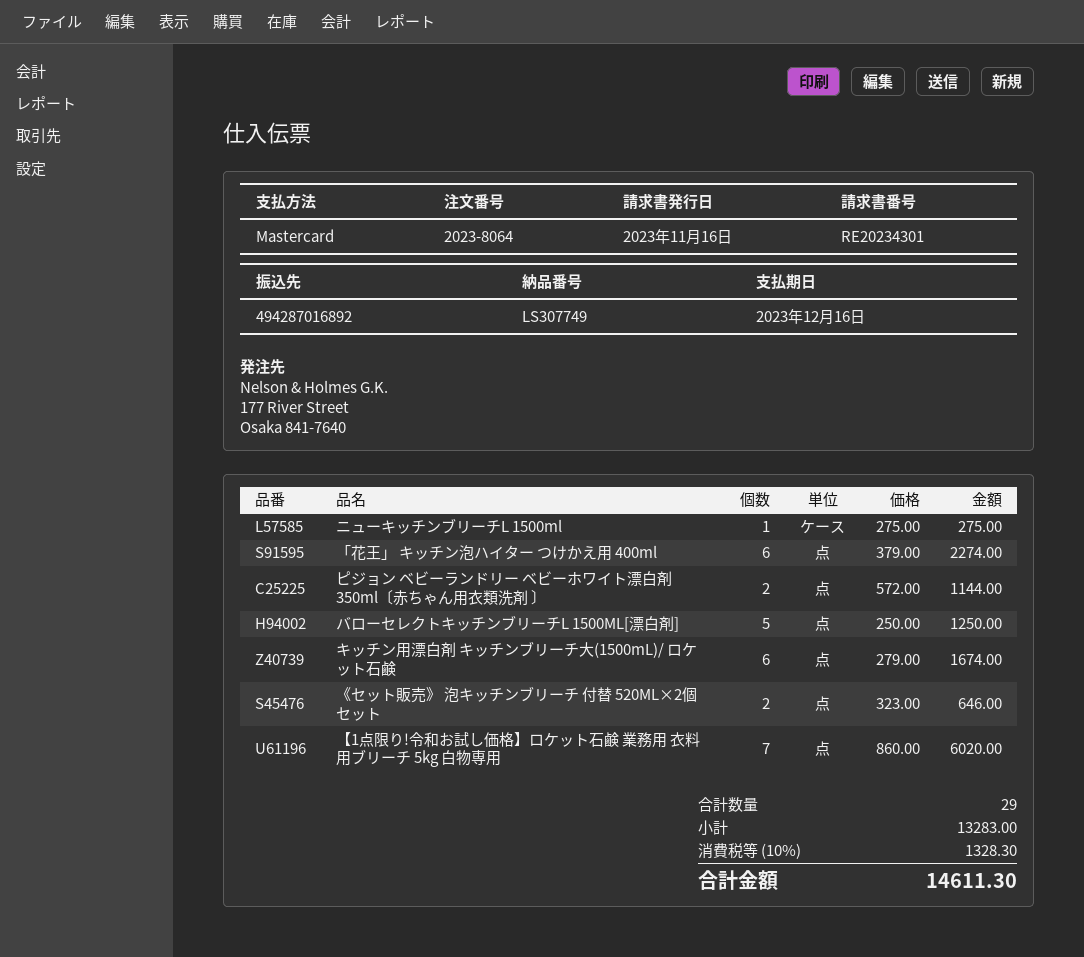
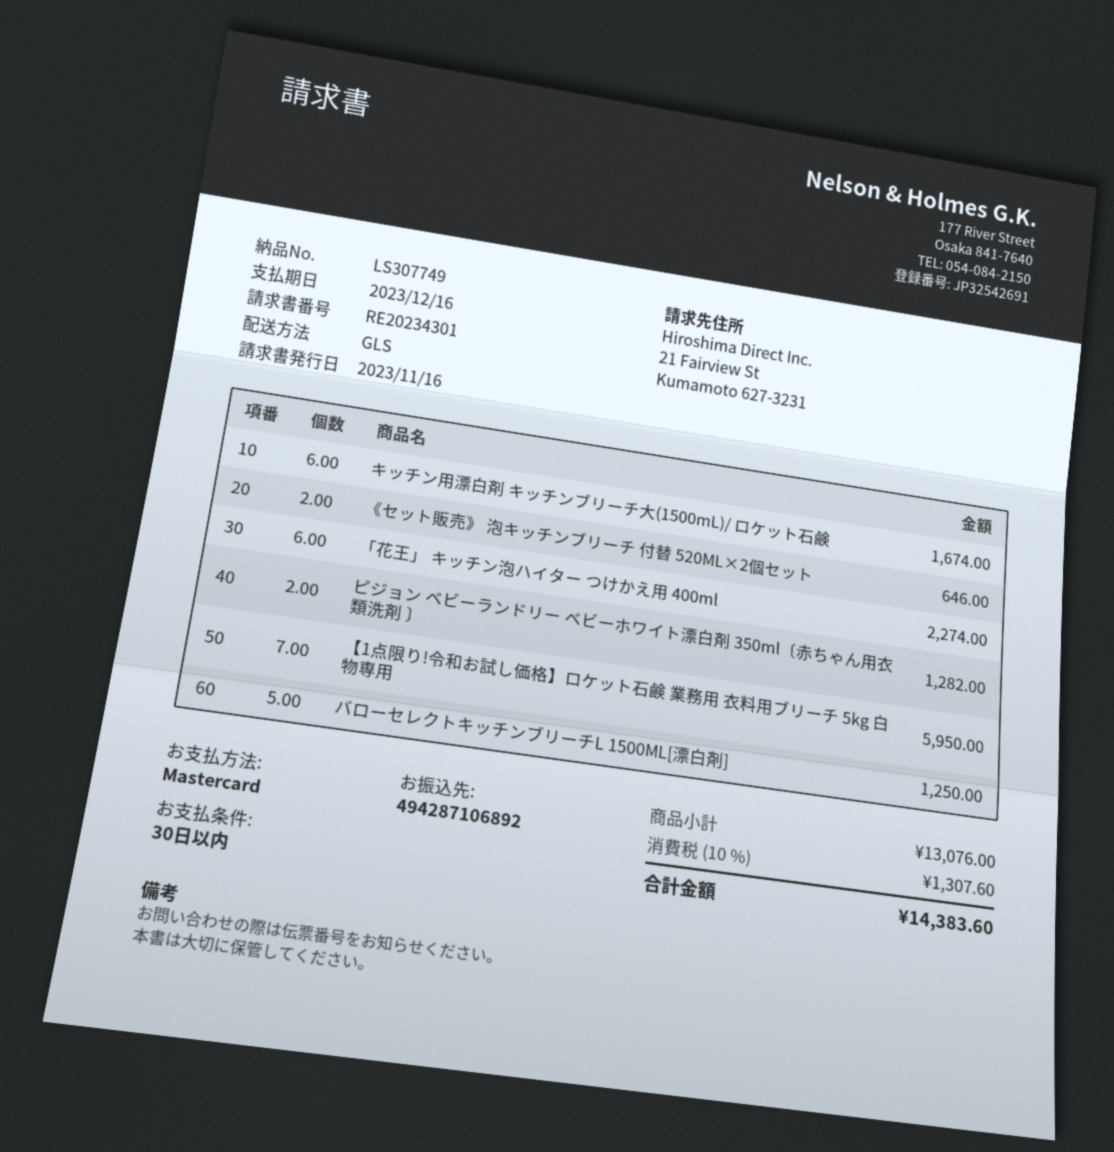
bank account: 494287016892 -> 494287106892
ニューキッチンブリーチL 1500ml: 1 for 275.00 -> none
ピジョン ベビーランドリー ベビーホワイト漂白剤 350ml〔赤ちゃん用衣類洗剤 〕: 2 for 1144.00 -> 2 for 1282.00
【1点限り!令和お試し価格】ロケット石鹸 業務用 衣料用ブリーチ 5kg 白物専用: 7 for 6020.00 -> 7 for 5950.00
subtotal: 13283.00 -> 13076.00
tax: 10% = 1328.30 -> 10% = 1307.60
total: 14611.30 -> 14383.60

